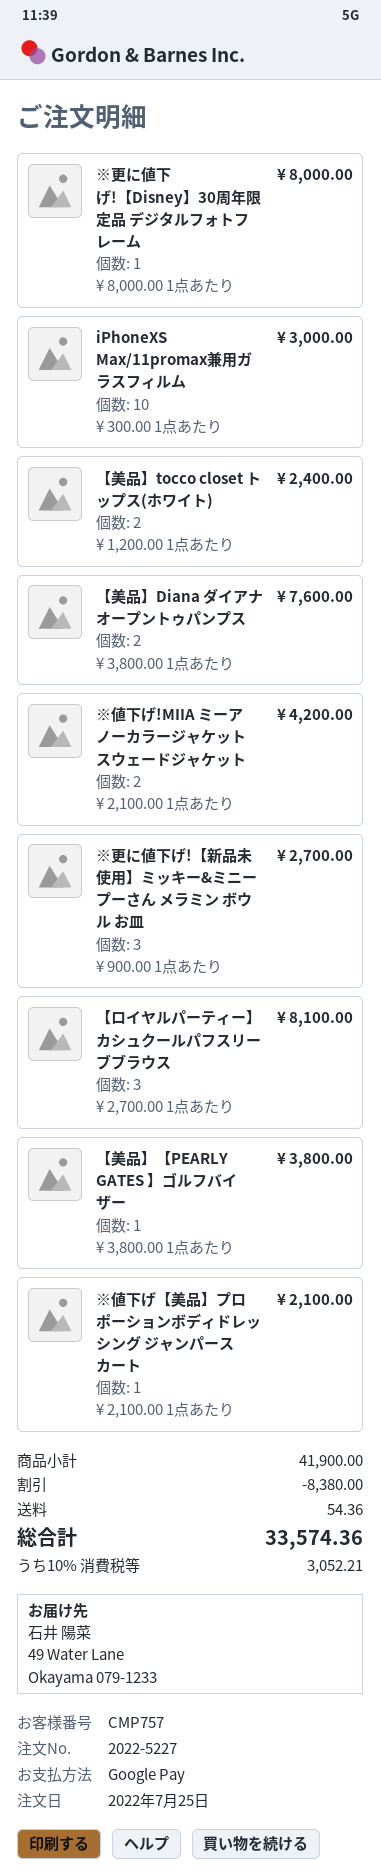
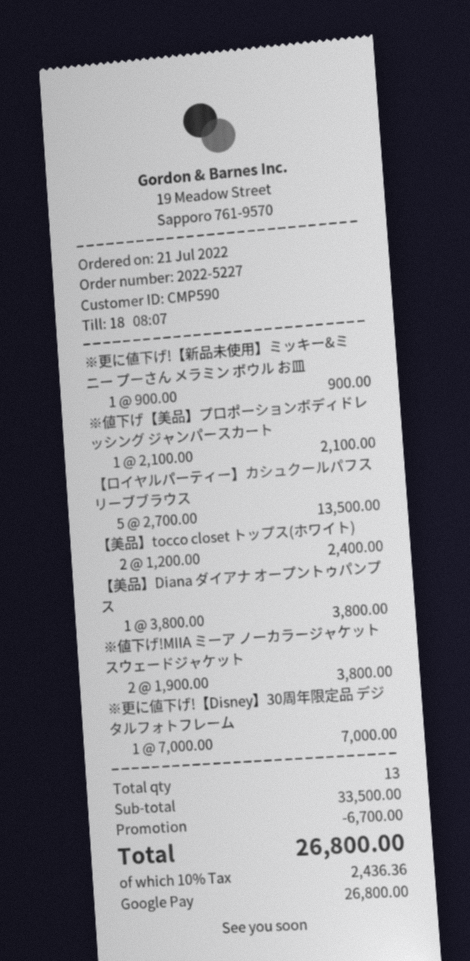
order date: 2022-07-25 -> 2022-07-21
customer number: CMP757 -> CMP590
※更に値下げ!【Disney】30周年限定品 デジタルフォトフレーム: 1 x 8000.00 = 8000.00 -> 1 x 7000.00 = 7000.00
iPhoneXS Max/11promax兼用ガラスフィルム: 10 x 300.00 = 3000.00 -> none
【美品】Diana ダイアナ オープントゥパンプス: 2 x 3800.00 = 7600.00 -> 1 x 3800.00 = 3800.00
※値下げ!MIIA ミーア ノーカラージャケット スウェードジャケット: 2 x 2100.00 = 4200.00 -> 2 x 1900.00 = 3800.00
※更に値下げ!【新品未使用】ミッキー&ミニー プーさん メラミン ボウル お皿: 3 x 900.00 = 2700.00 -> 1 x 900.00 = 900.00
【ロイヤルパーティー】カシュクールパフスリーブブラウス: 3 x 2700.00 = 8100.00 -> 5 x 2700.00 = 13500.00
【美品】【PEARLY GATES 】ゴルフバイザー: 1 x 3800.00 = 3800.00 -> none
subtotal: 41900.00 -> 33500.00
discount: 8380.00 -> 6700.00
shipping: 54.36 -> none
tax: 10% = 3052.21 -> 10% = 2436.36
total: 33574.36 -> 26800.00

